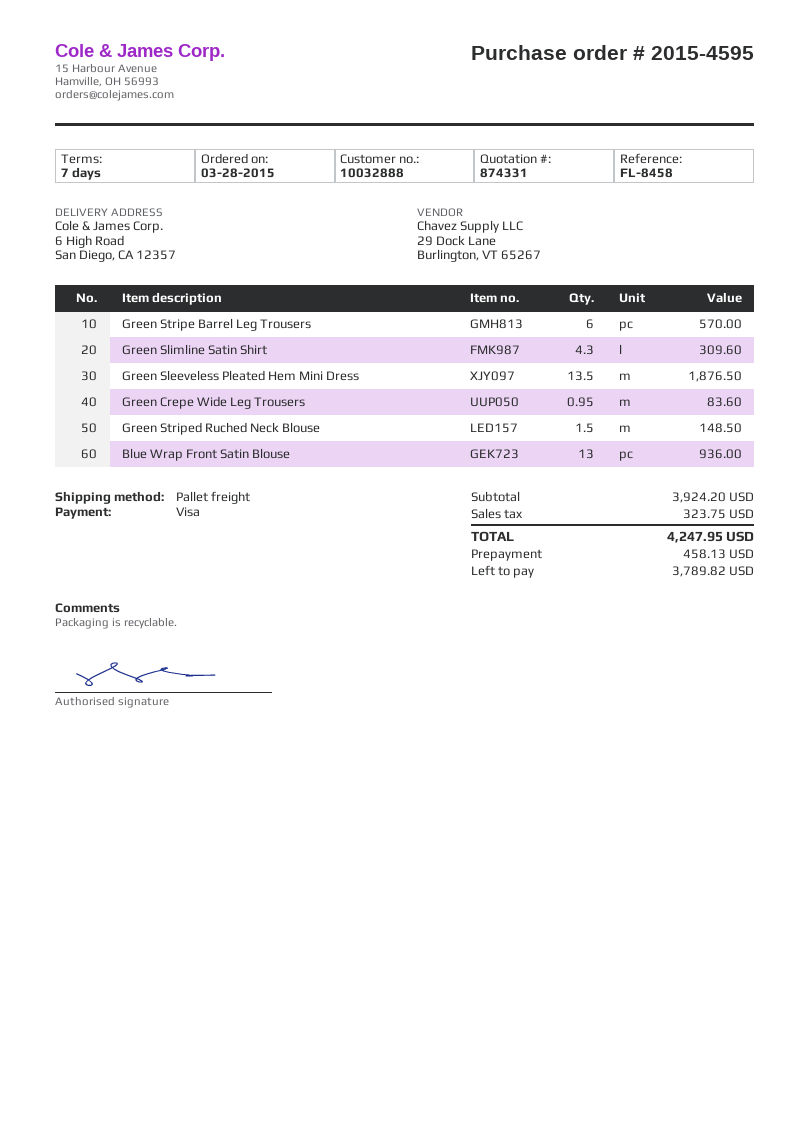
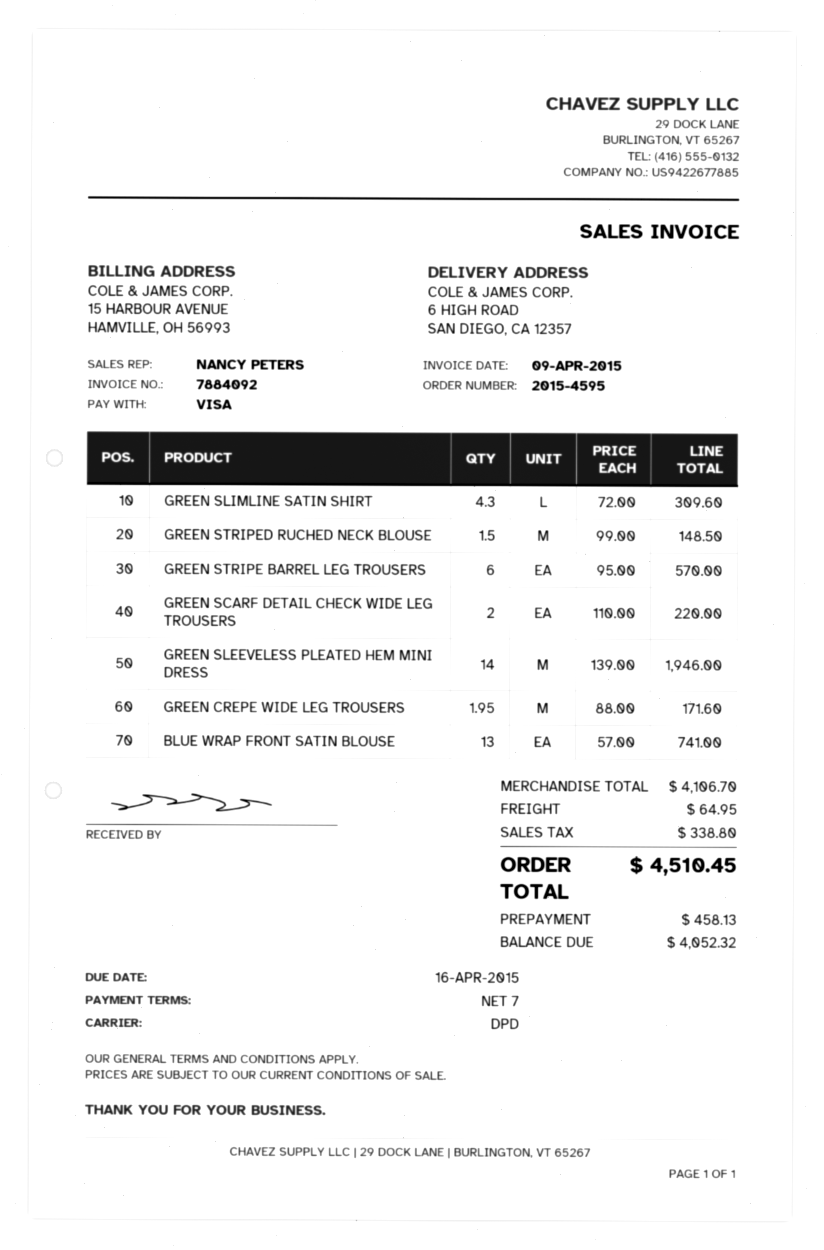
shipping method: pallet freight -> DPD
Green Sleeveless Pleated Hem Mini Dress: 13.5 for 1876.50 -> 14 for 1946.00
Green Crepe Wide Leg Trousers: 0.95 for 83.60 -> 1.95 for 171.60
Blue Wrap Front Satin Blouse: 13 for 936.00 -> 13 for 741.00
GREEN SCARF DETAIL CHECK WIDE LEG TROUSERS: none -> 2 for 220.00
subtotal: 3924.20 -> 4106.70
shipping: none -> 64.95
tax: 323.75 -> 338.80
total: 4247.95 -> 4510.45
balance: 3789.82 -> 4052.32

